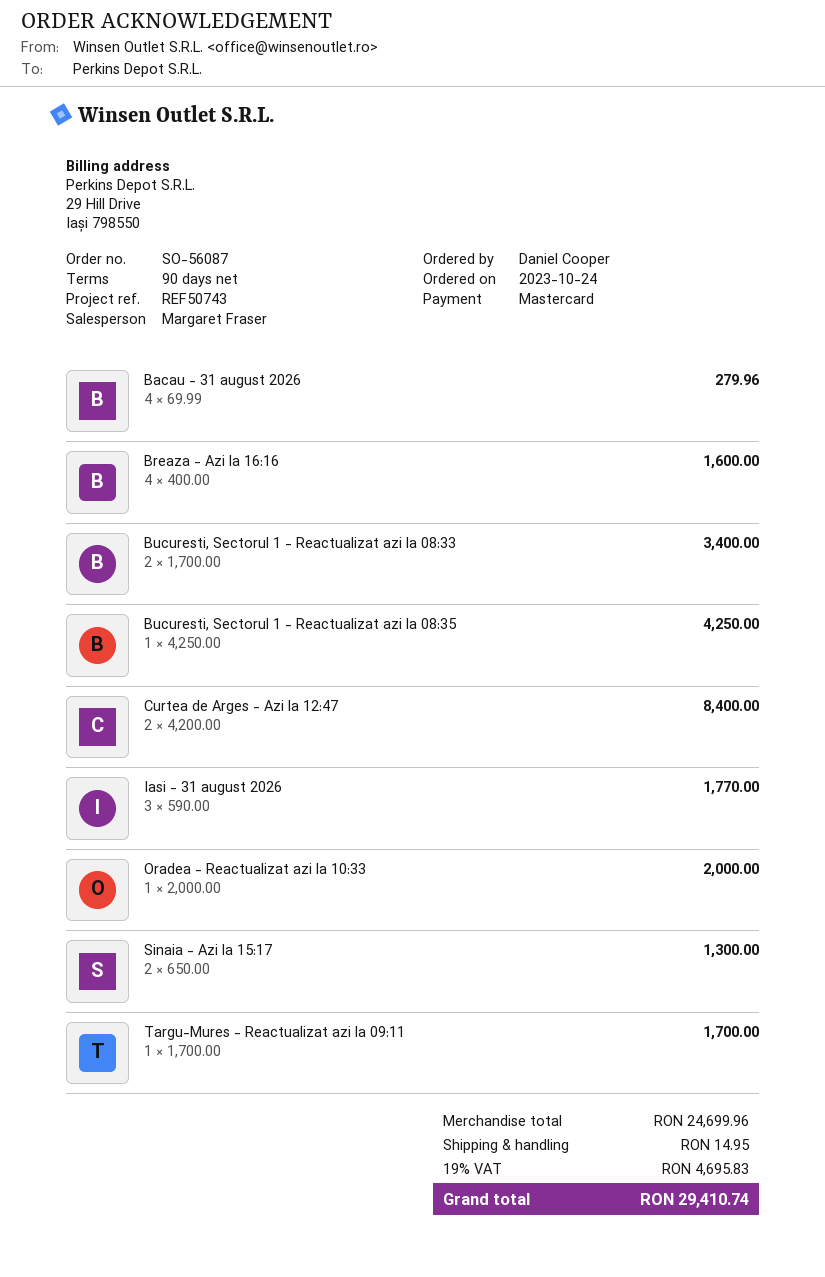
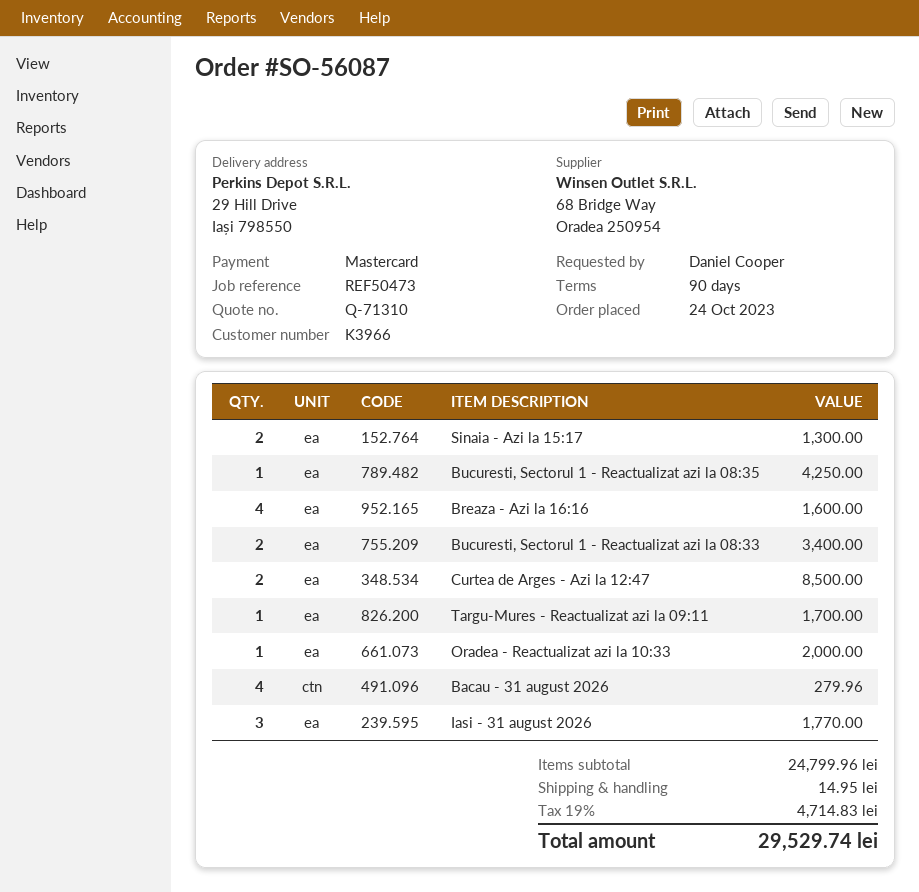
reference: REF50743 -> REF50473
Curtea de Arges - Azi la 12:47: 2 for 8400.00 -> 2 for 8500.00
subtotal: 24699.96 -> 24799.96
tax: 19% = 4695.83 -> 19% = 4714.83
total: 29410.74 -> 29529.74

